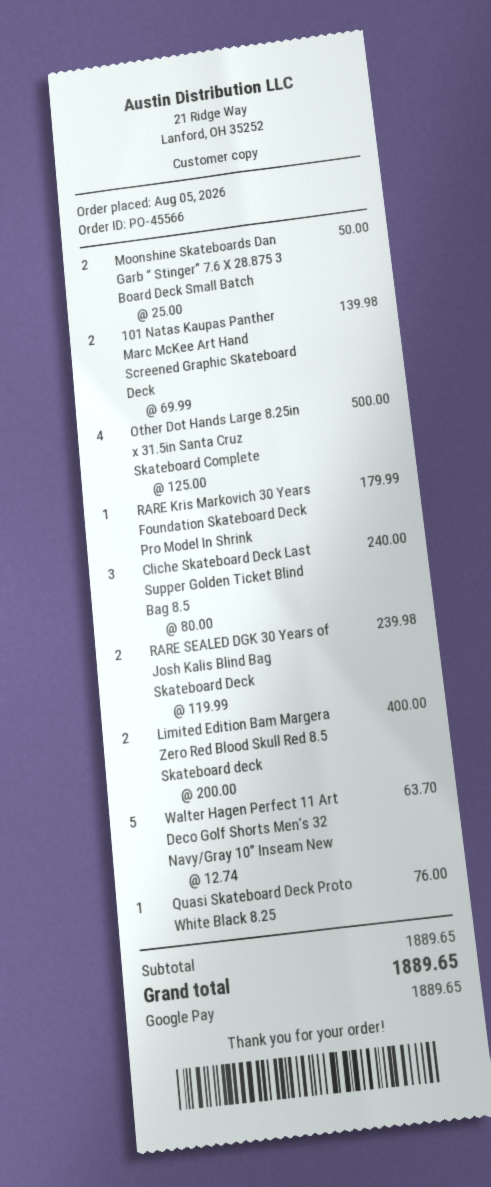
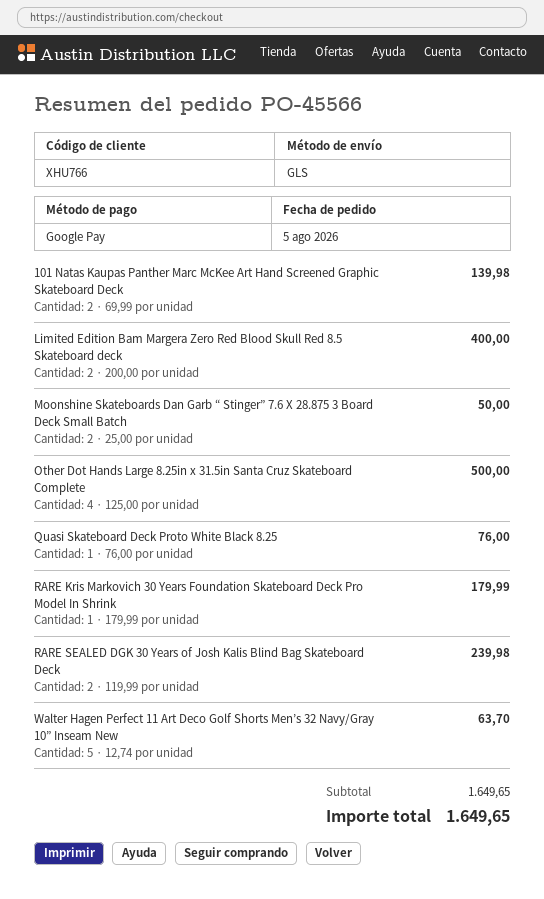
Cliche Skateboard Deck Last Supper Golden Ticket Blind Bag 8.5: 3 x 80.00 = 240.00 -> none
subtotal: 1889.65 -> 1649.65
total: 1889.65 -> 1649.65

